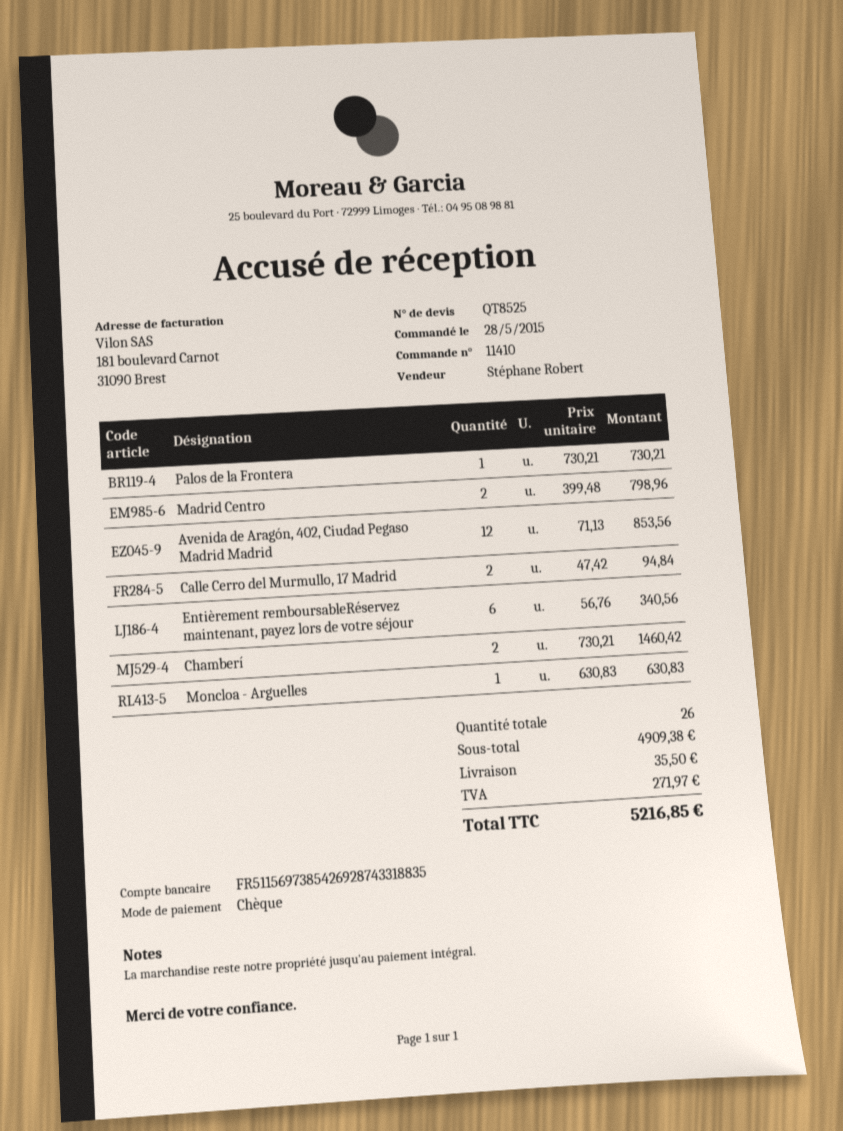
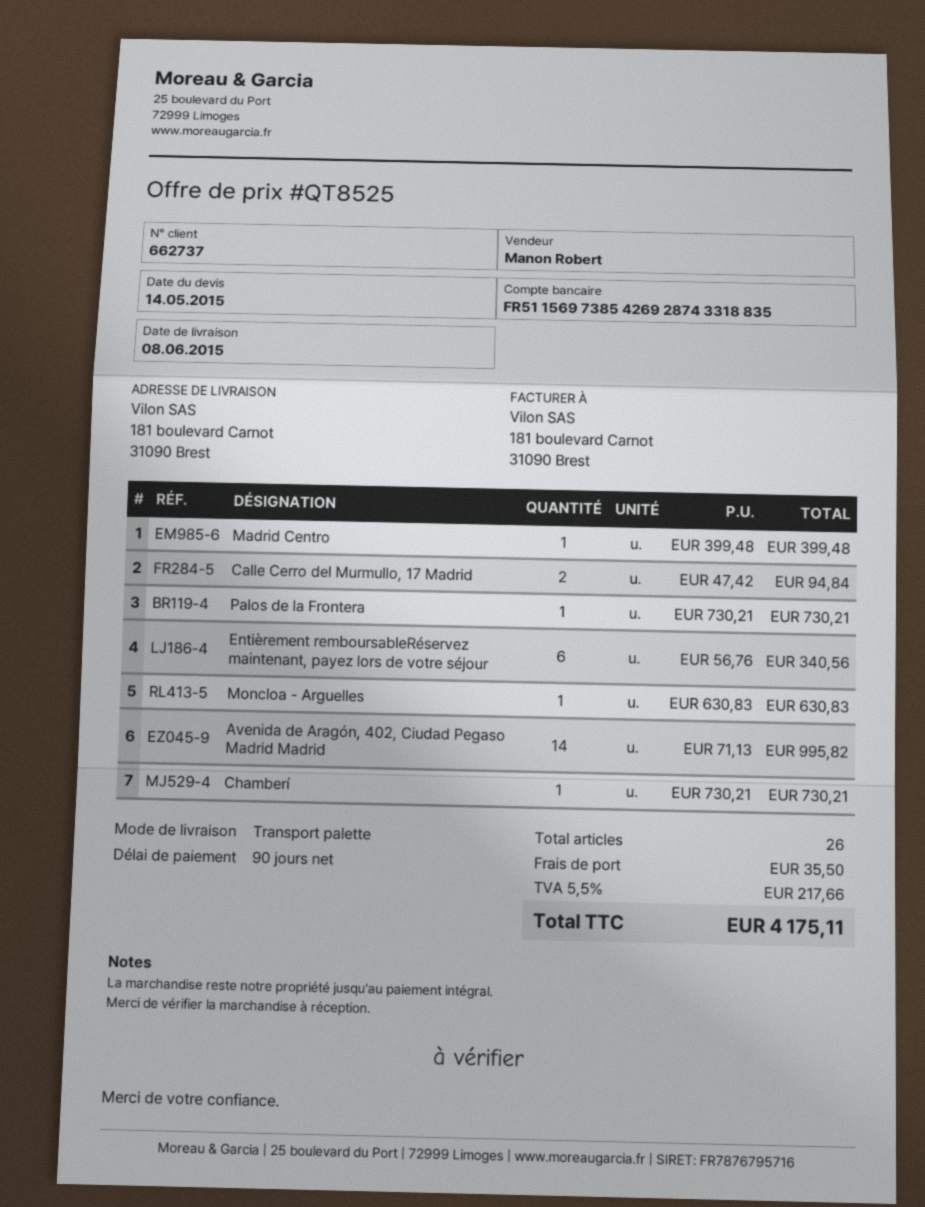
sales rep: Stéphane Robert -> Manon Robert
Madrid Centro: 2 x 399.48 = 798.96 -> 1 x 399.48 = 399.48
Avenida de Aragón, 402, Ciudad Pegaso Madrid Madrid: 12 x 71.13 = 853.56 -> 14 x 71.13 = 995.82
Chamberí: 2 x 730.21 = 1460.42 -> 1 x 730.21 = 730.21
tax: 271.97 -> 217.66
total: 5216.85 -> 4175.11

